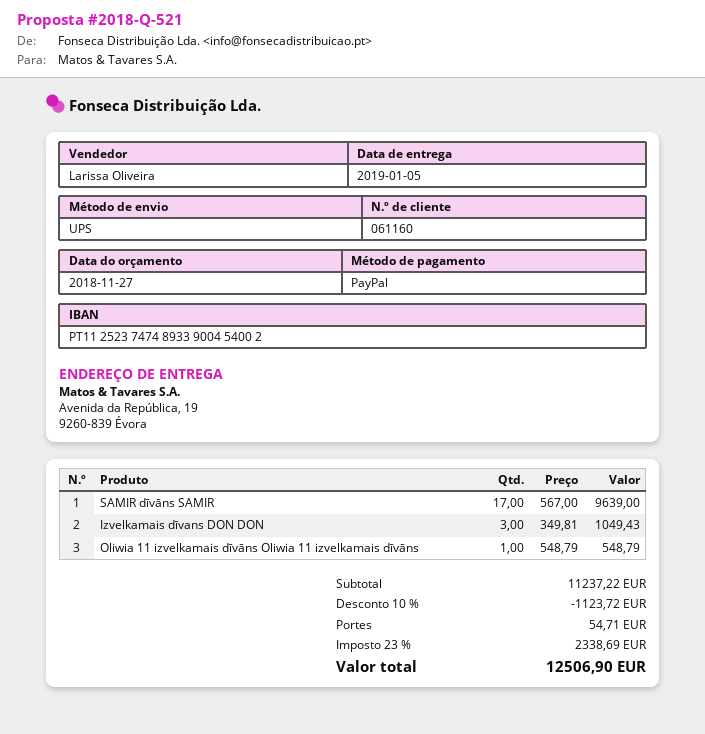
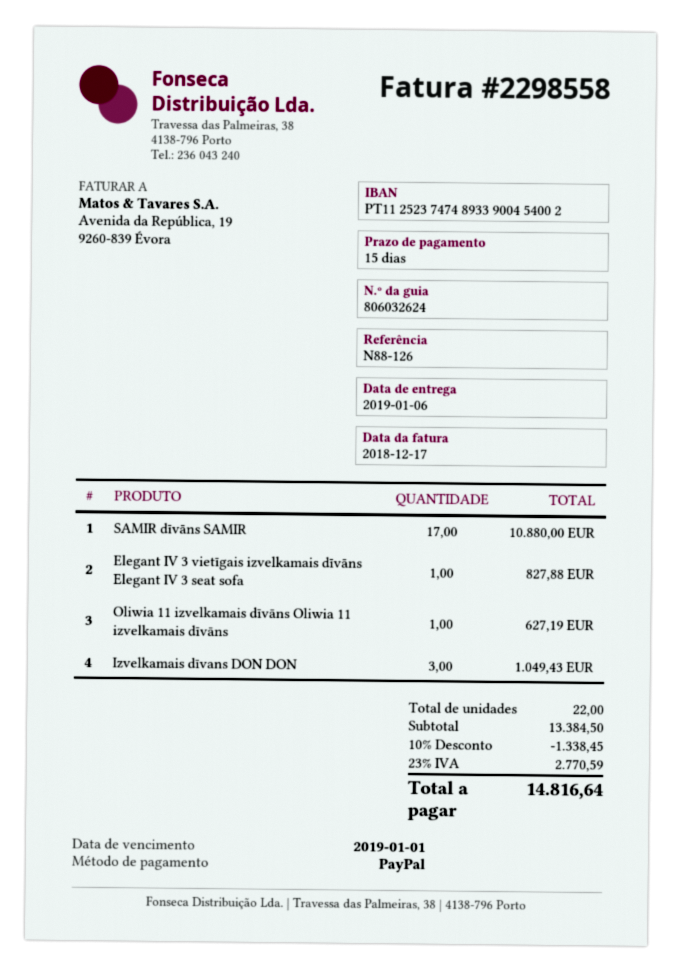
delivery date: 2019-01-05 -> 2019-01-06
SAMIR dīvāns SAMIR: 17 for 9639.00 -> 17 for 10880.00
Oliwia 11 izvelkamais dīvāns Oliwia 11 izvelkamais dīvāns: 1 for 548.79 -> 1 for 627.19
Elegant IV 3 vietīgais izvelkamais dīvāns Elegant IV 3 seat sofa: none -> 1 for 827.88
subtotal: 11237.22 -> 13384.50
discount: 10% = 1123.72 -> 10% = 1338.45
shipping: 54.71 -> none
tax: 23% = 2338.69 -> 23% = 2770.59
total: 12506.90 -> 14816.64

